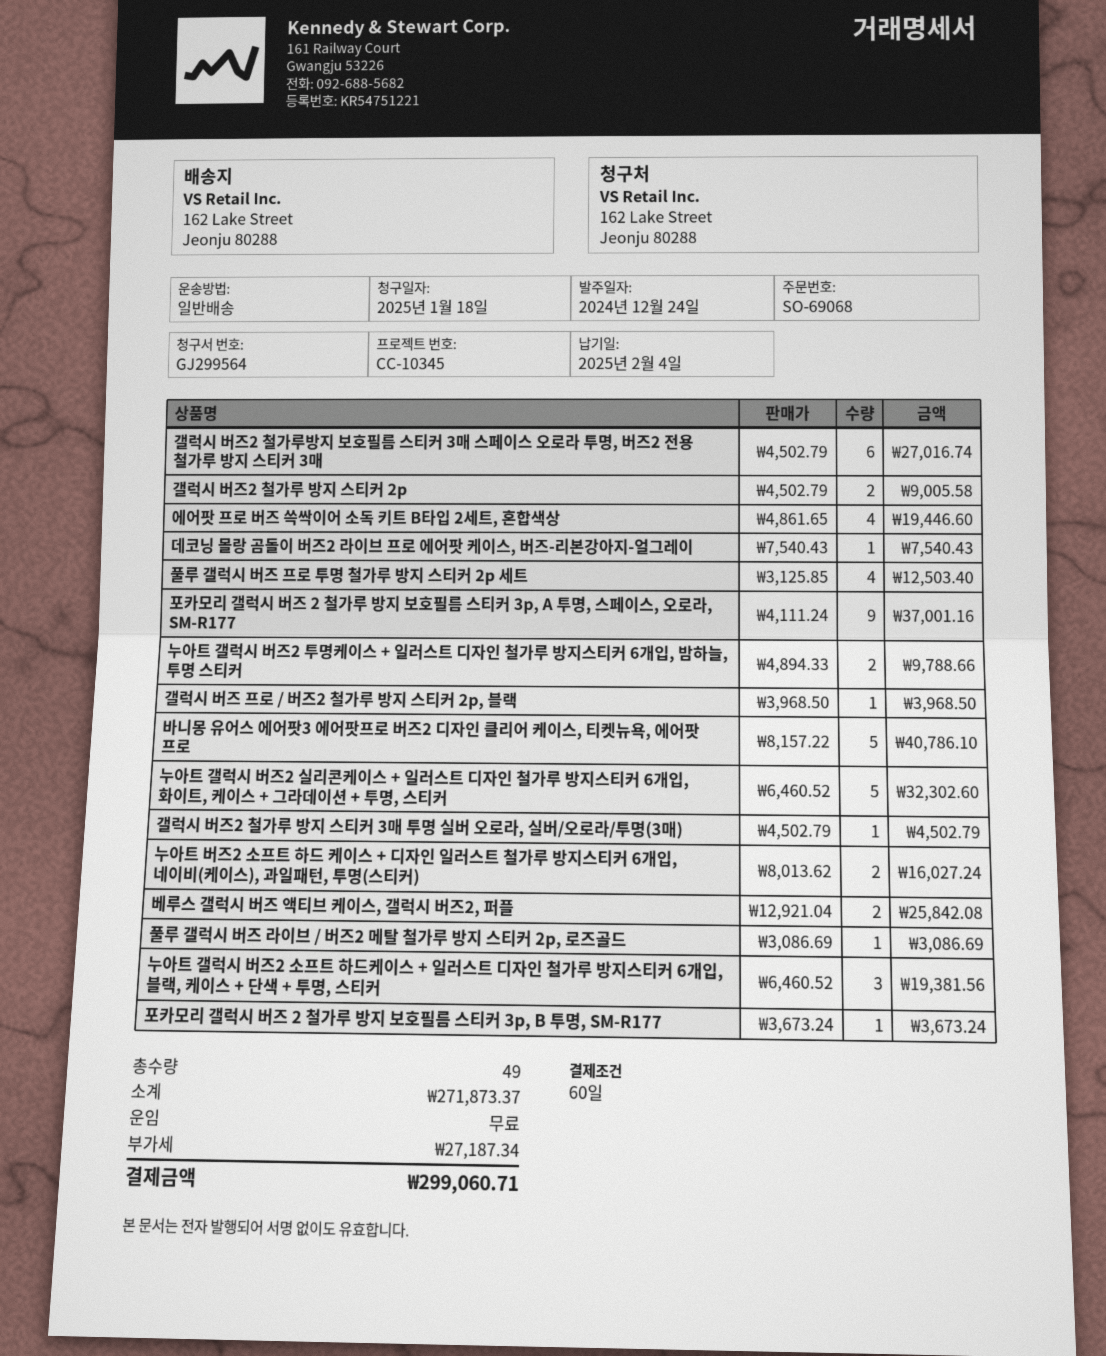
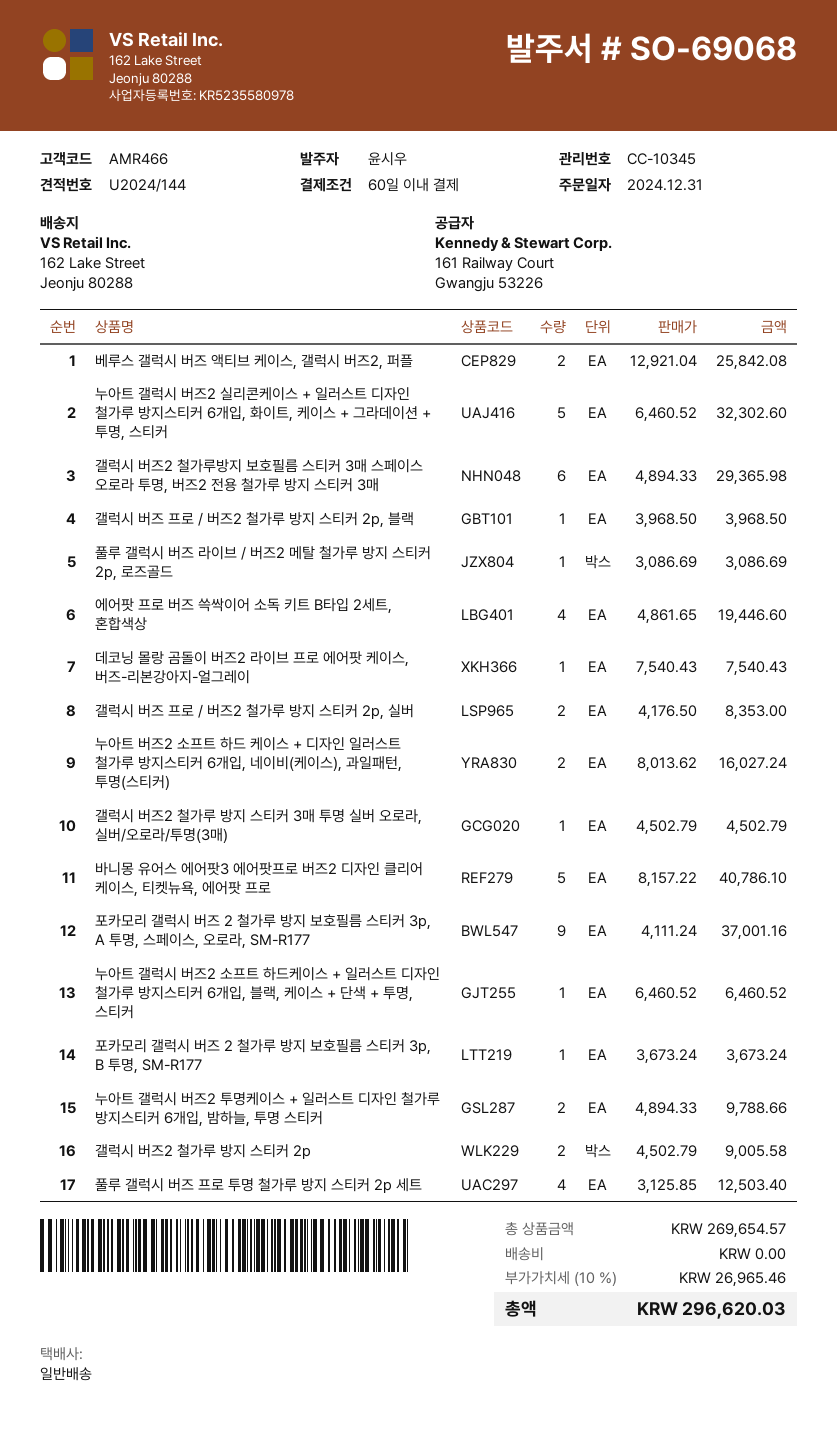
order date: 2024-12-24 -> 2024-12-31
갤럭시 버즈2 철가루방지 보호필름 스티커 3매 스페이스 오로라 투명, 버즈2 전용 철가루 방지 스티커 3매: 6 x 4502.79 = 27016.74 -> 6 x 4894.33 = 29365.98
누아트 갤럭시 버즈2 소프트 하드케이스 + 일러스트 디자인 철가루 방지스티커 6개입, 블랙, 케이스 + 단색 + 투명, 스티커: 3 x 6460.52 = 19381.56 -> 1 x 6460.52 = 6460.52
갤럭시 버즈 프로 / 버즈2 철가루 방지 스티커 2p, 실버: none -> 2 x 4176.50 = 8353.00
subtotal: 271873.37 -> 269654.57
tax: 27187.34 -> 26965.46
total: 299060.71 -> 296620.03

